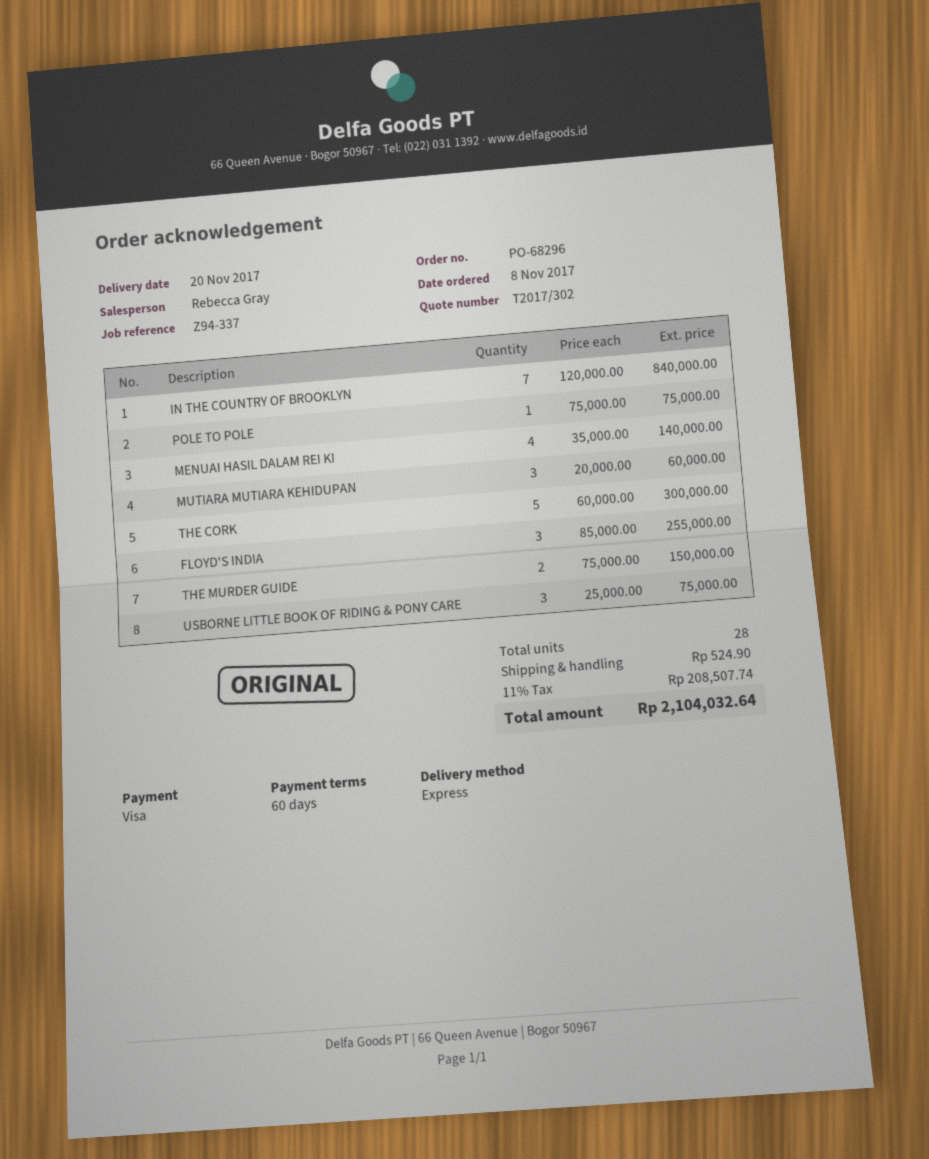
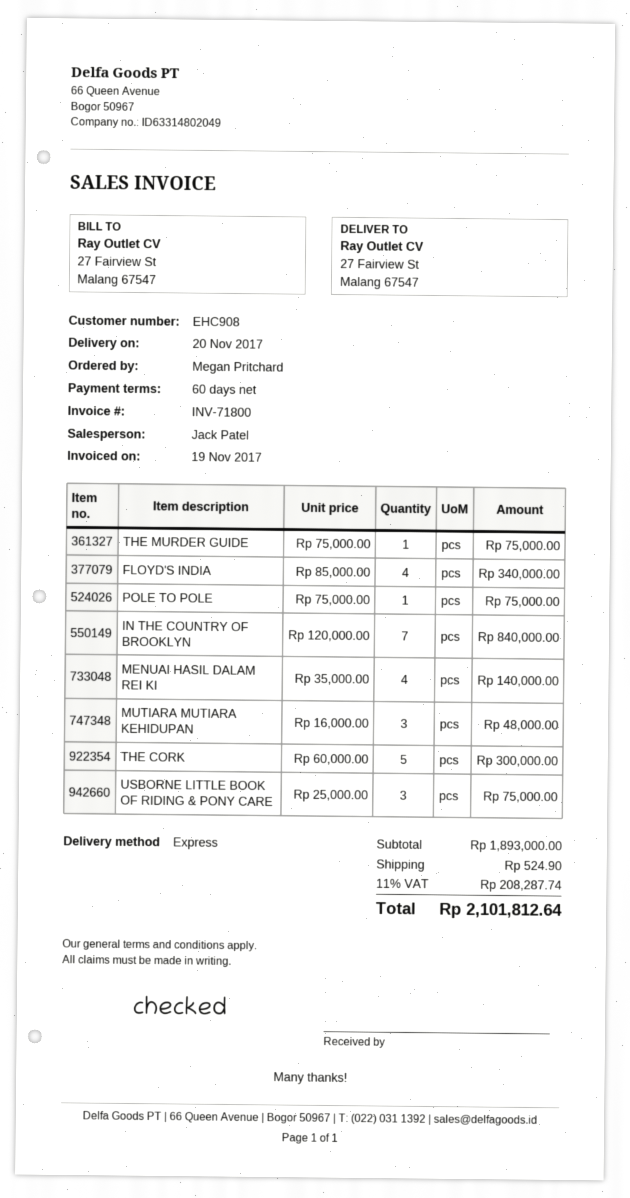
sales rep: Rebecca Gray -> Jack Patel
MUTIARA MUTIARA KEHIDUPAN: 3 x 20000.00 = 60000.00 -> 3 x 16000.00 = 48000.00
FLOYD'S INDIA: 3 x 85000.00 = 255000.00 -> 4 x 85000.00 = 340000.00
THE MURDER GUIDE: 2 x 75000.00 = 150000.00 -> 1 x 75000.00 = 75000.00
tax: 11% = 208507.74 -> 11% = 208287.74
total: 2104032.64 -> 2101812.64

